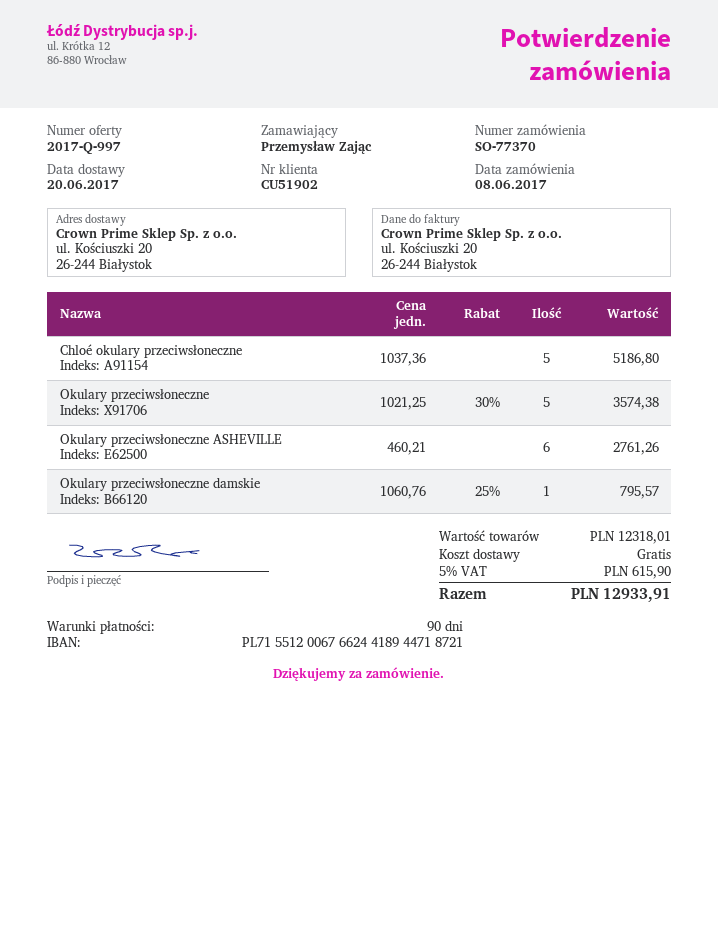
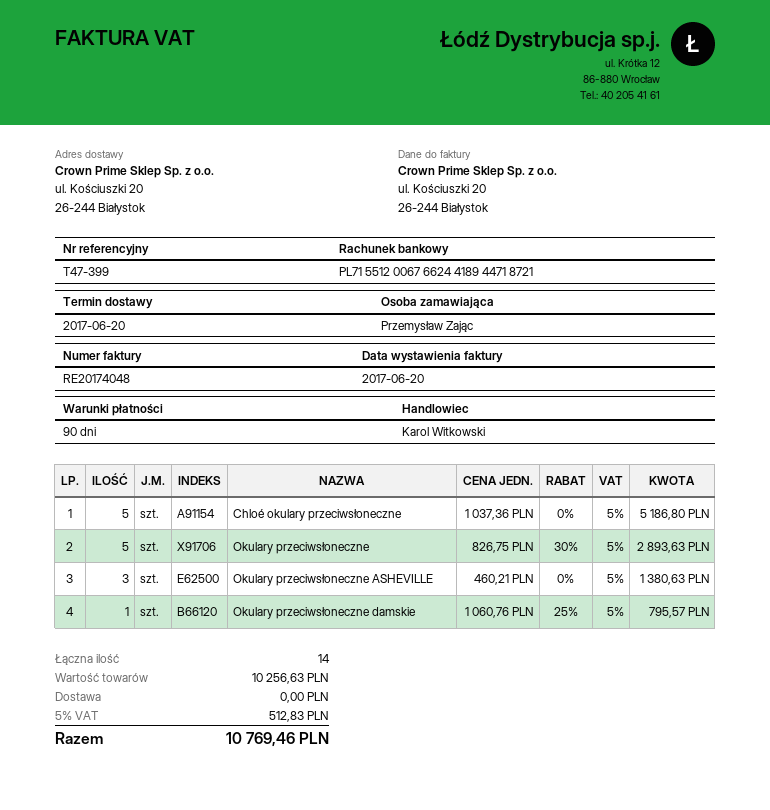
Okulary przeciwsłoneczne: 5 x 1021.25 - 30% = 3574.38 -> 5 x 826.75 - 30% = 2893.63
Okulary przeciwsłoneczne ASHEVILLE: 6 x 460.21 = 2761.26 -> 3 x 460.21 = 1380.63
subtotal: 12318.01 -> 10256.63
tax: 5% = 615.90 -> 5% = 512.83
total: 12933.91 -> 10769.46

